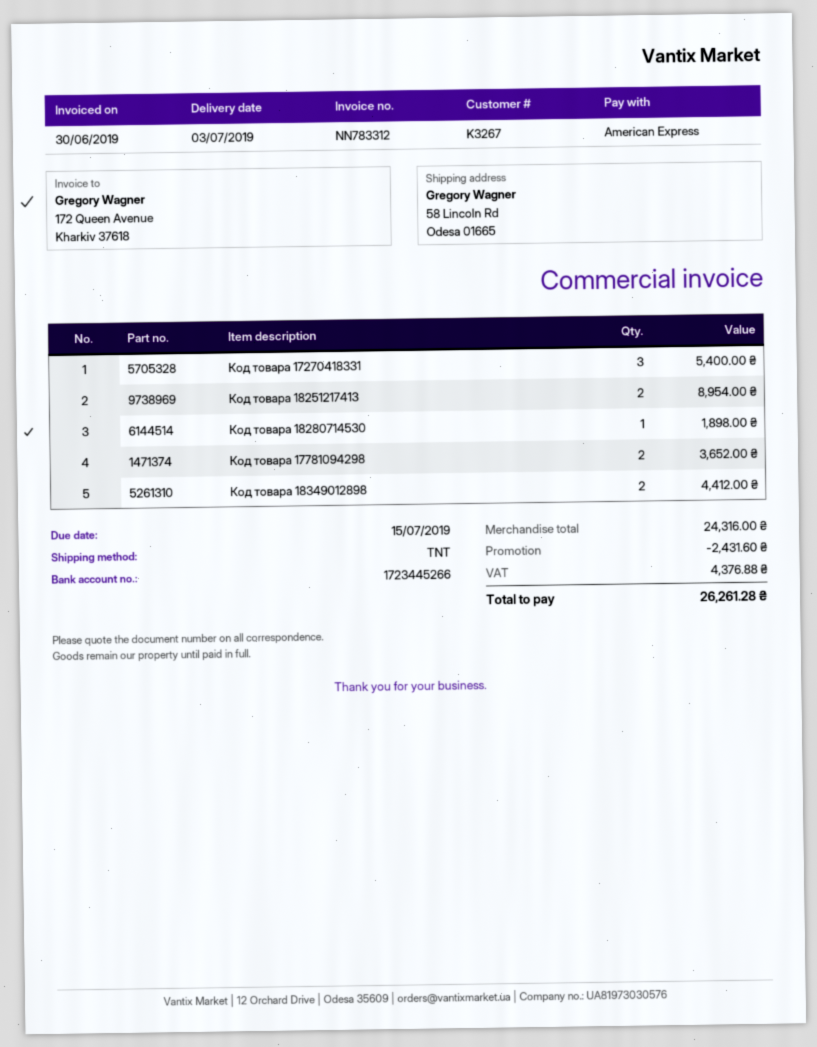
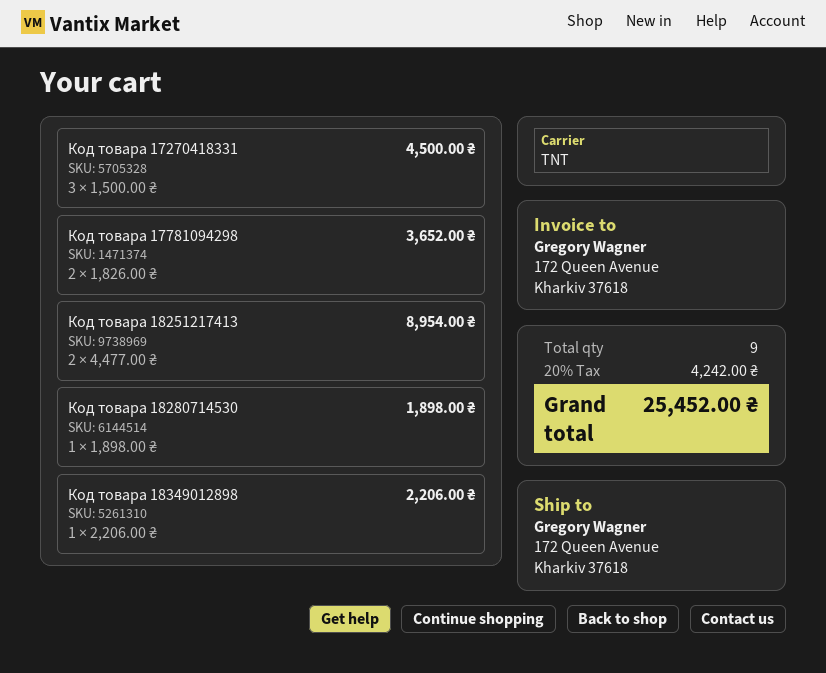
ship to: 58 Lincoln Rd, Odesa 01665 -> 172 Queen Avenue, Kharkiv 37618
Код товара 17270418331: 3 for 5400.00 -> 3 for 4500.00
Код товара 18349012898: 2 for 4412.00 -> 1 for 2206.00
discount: 2431.60 -> none
tax: 4376.88 -> 4242.00
total: 26261.28 -> 25452.00

